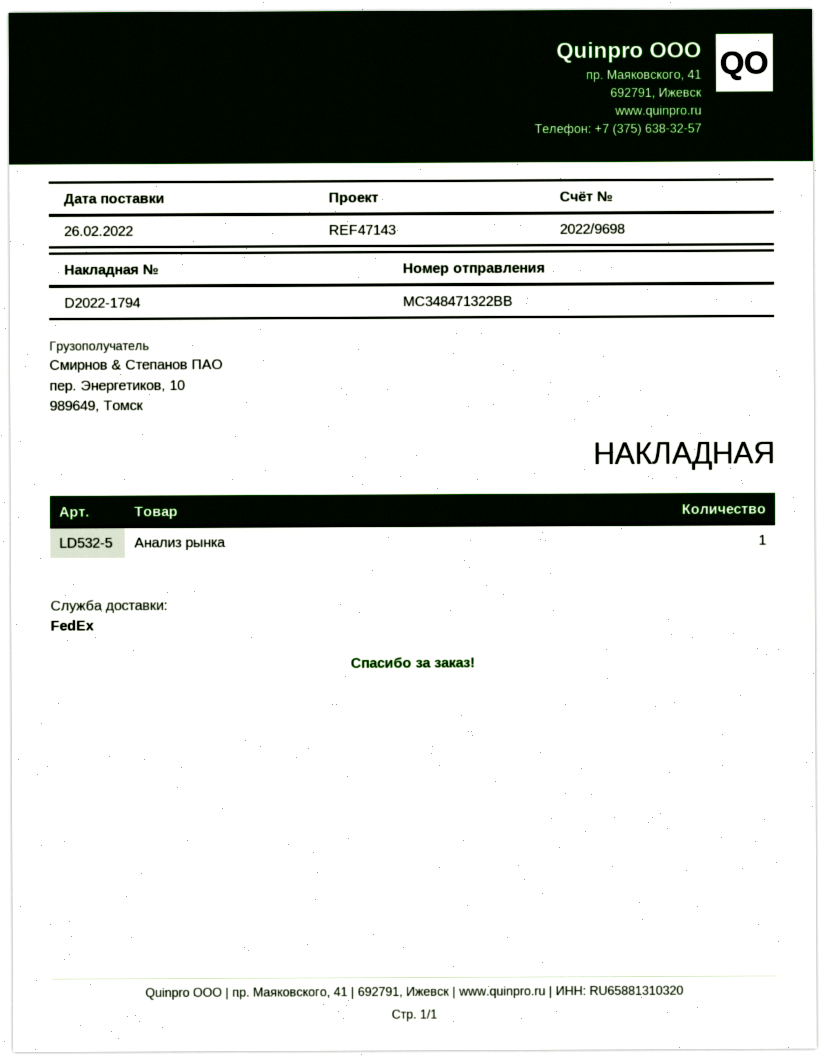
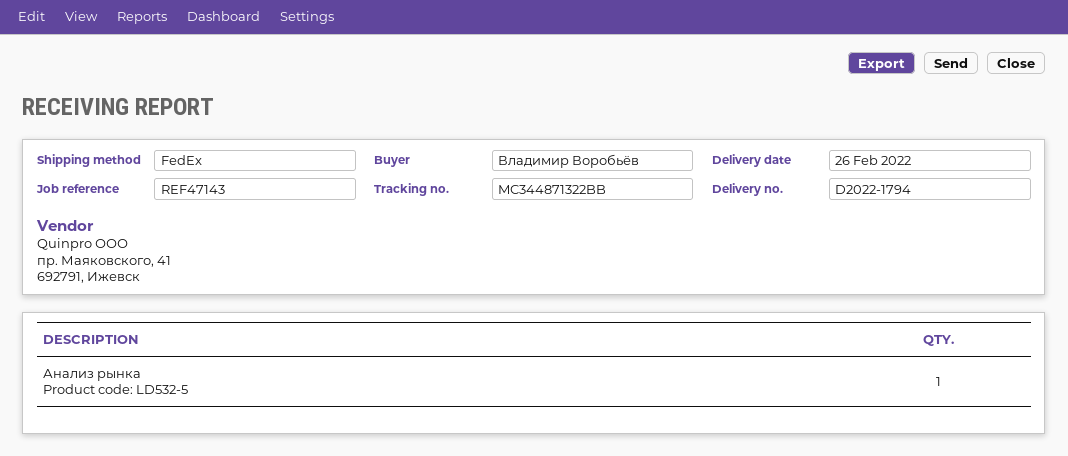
tracking number: MC348471322BB -> MC344871322BB

